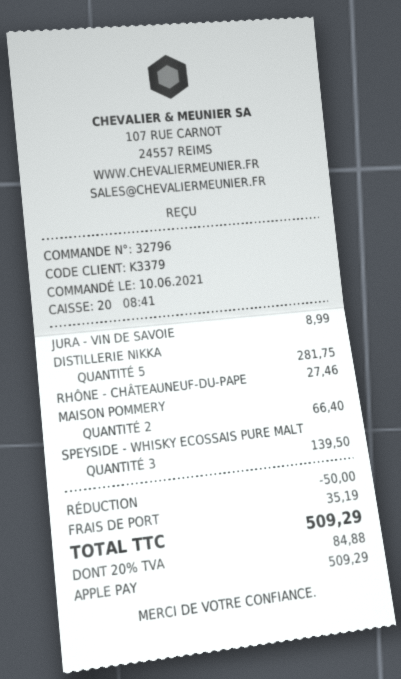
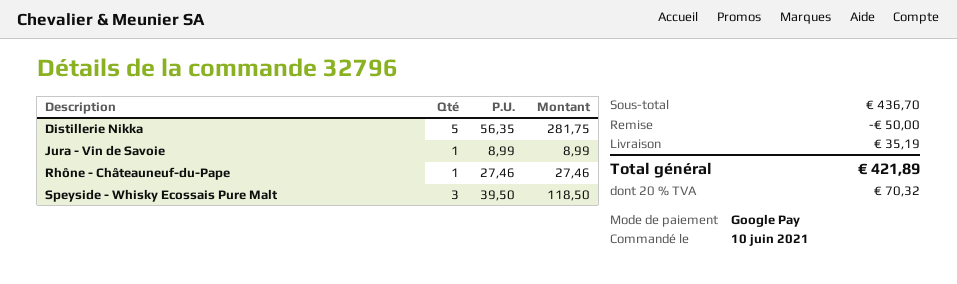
payment method: Apple Pay -> Google Pay
MAISON POMMERY: 2 for 66.40 -> none
SPEYSIDE - WHISKY ECOSSAIS PURE MALT: 3 for 139.50 -> 3 for 118.50
tax: 20% = 84.88 -> 20% = 70.32
total: 509.29 -> 421.89

